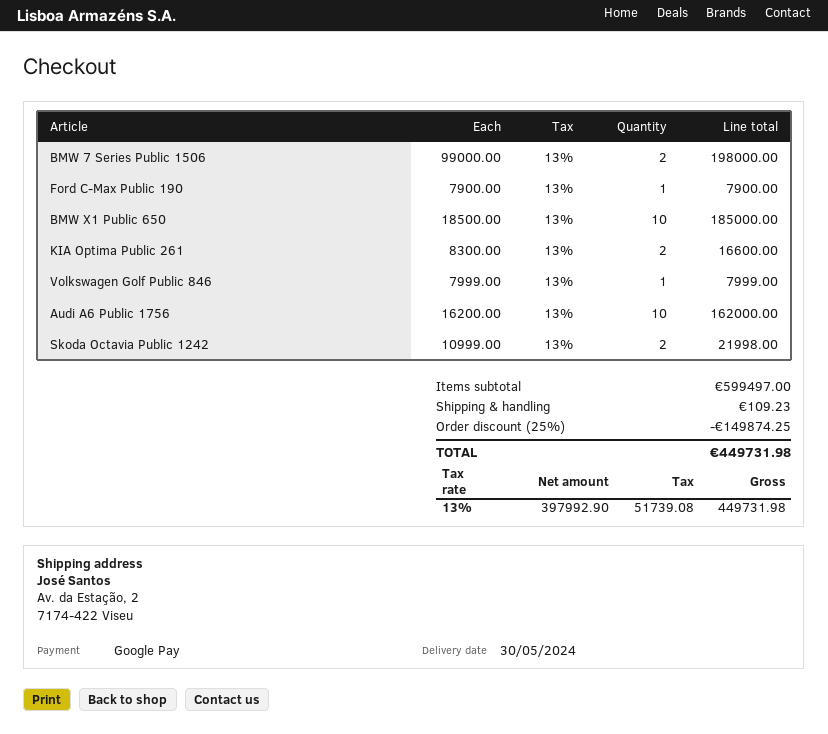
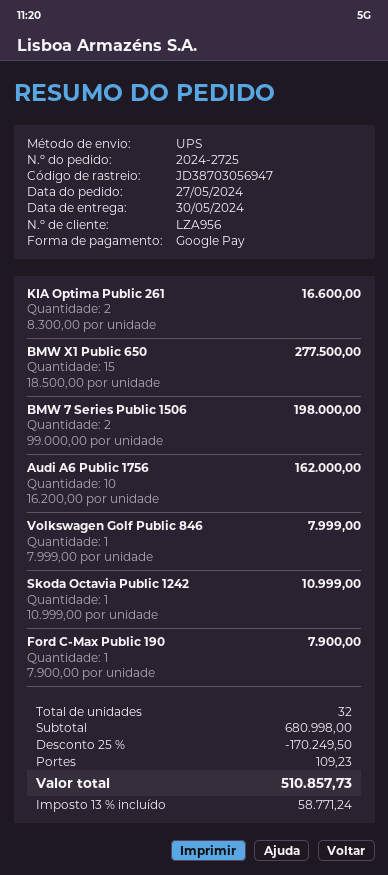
BMW X1 Public 650: 10 x 18500.00 = 185000.00 -> 15 x 18500.00 = 277500.00
Skoda Octavia Public 1242: 2 x 10999.00 = 21998.00 -> 1 x 10999.00 = 10999.00
subtotal: 599497.00 -> 680998.00
discount: 25% = 149874.25 -> 25% = 170249.50
tax: 13% = 51739.08 -> 13% = 58771.24
total: 449731.98 -> 510857.73

